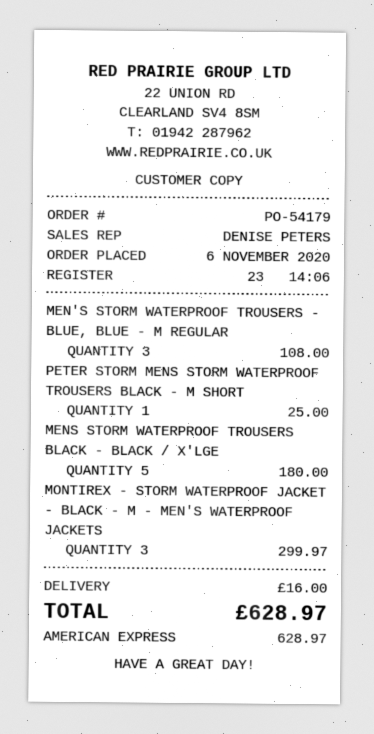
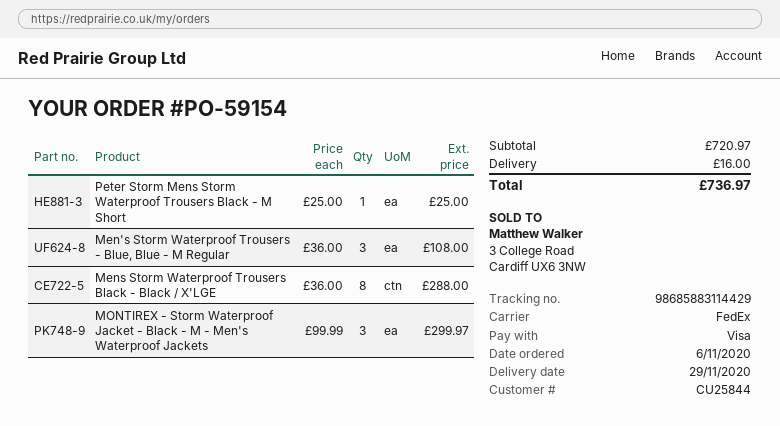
order number: PO-54179 -> PO-59154
payment method: American Express -> Visa
MENS STORM WATERPROOF TROUSERS BLACK - BLACK / X'LGE: 5 for 180.00 -> 8 for 288.00
total: 628.97 -> 736.97

